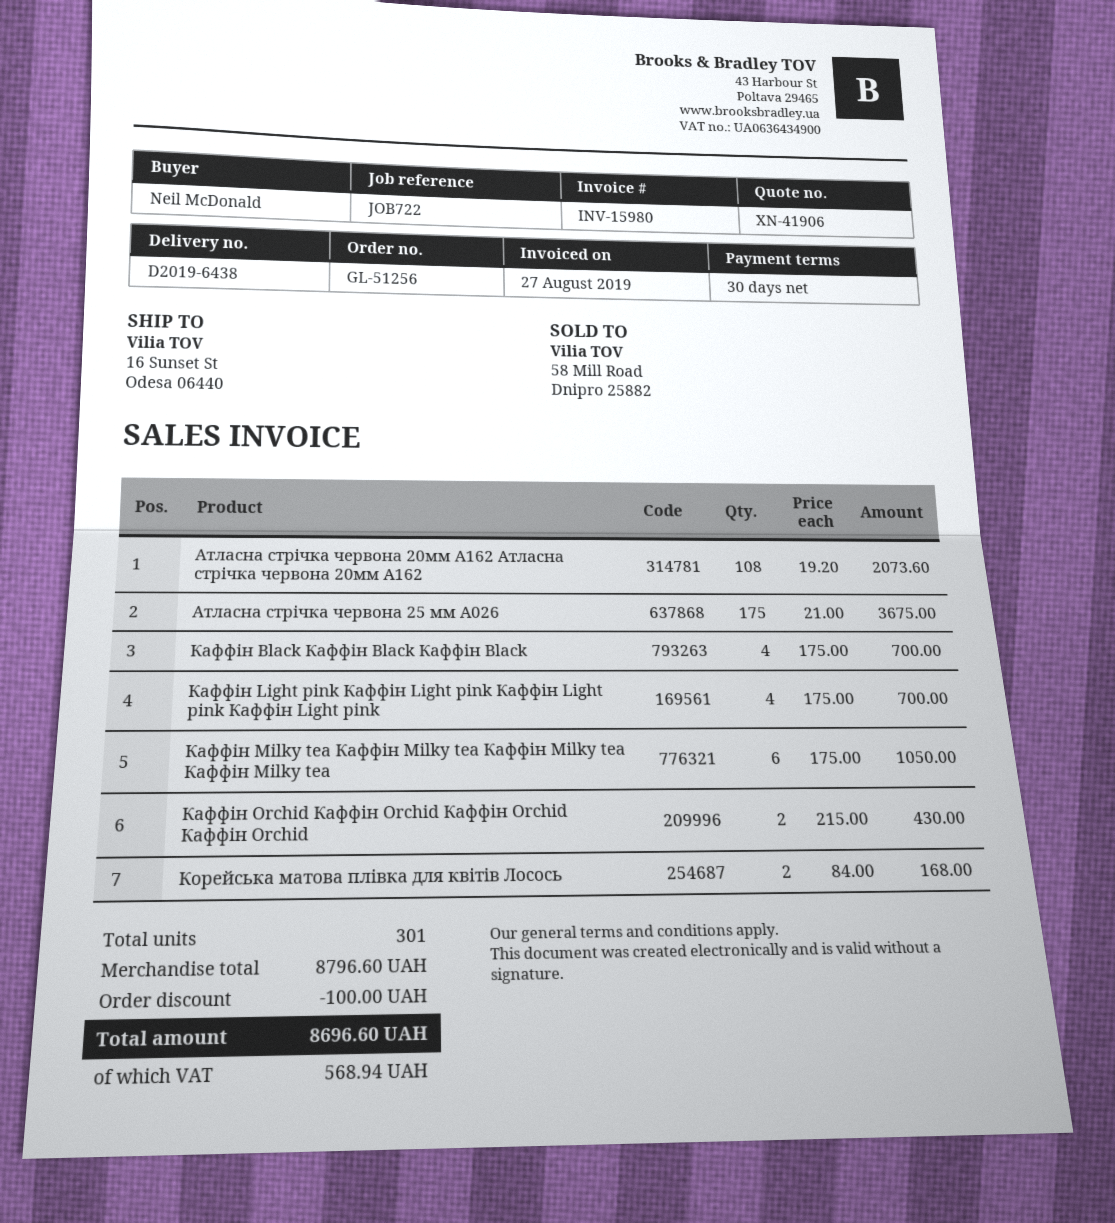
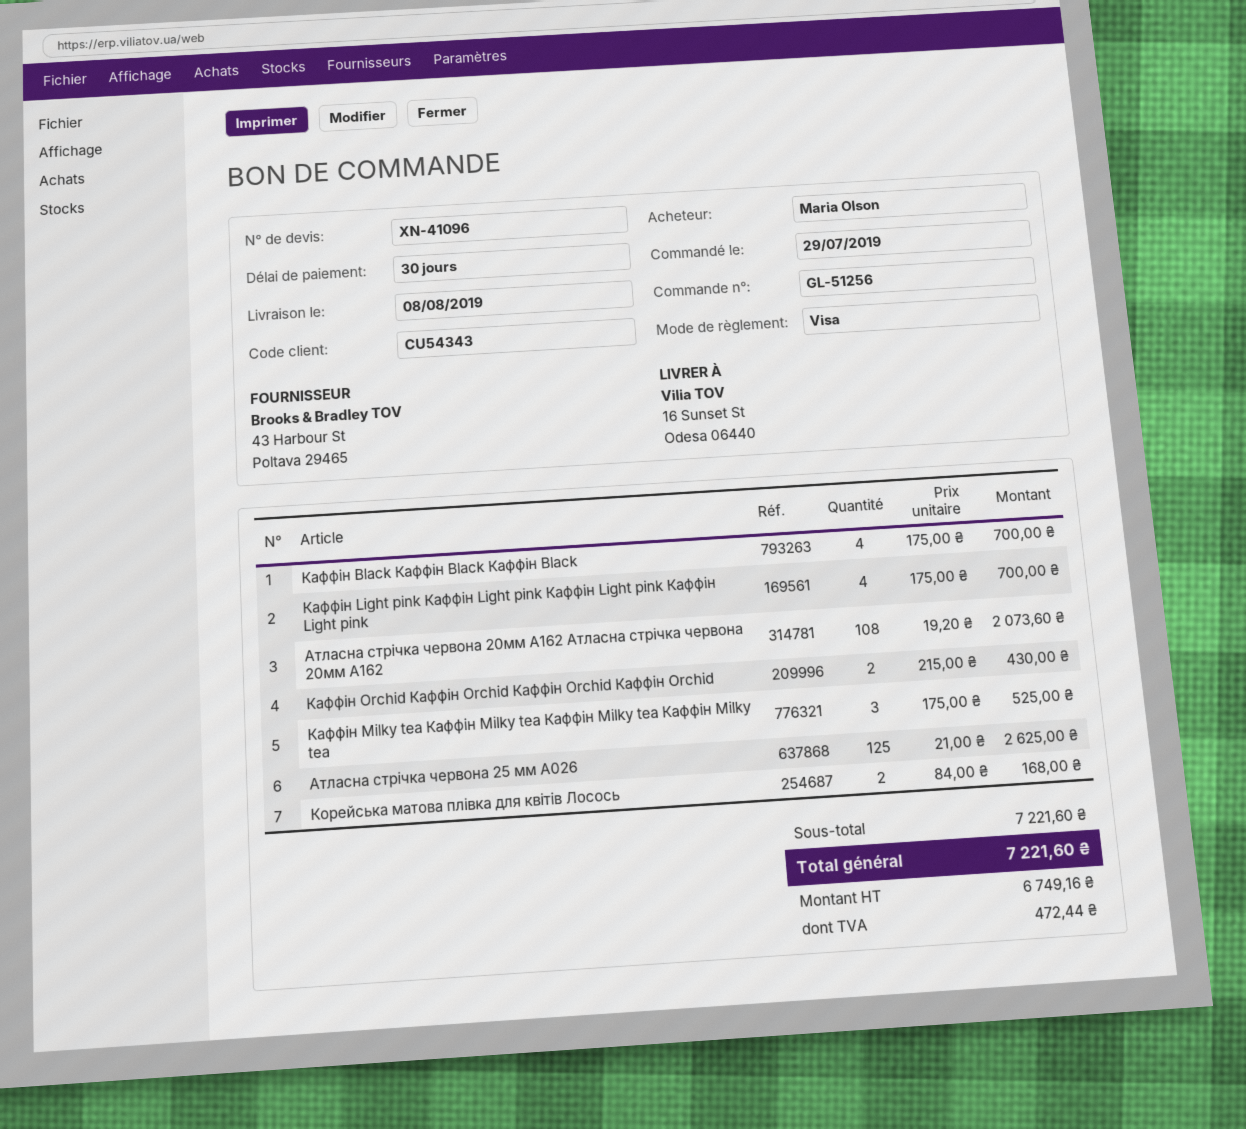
quote number: XN-41906 -> XN-41096
ordered by: Neil McDonald -> Maria Olson
Атласна стрічка червона 25 мм А026: 175 x 21.00 = 3675.00 -> 125 x 21.00 = 2625.00
Каффін Milky tea Каффін Milky tea Каффін Milky tea Каффін Milky tea: 6 x 175.00 = 1050.00 -> 3 x 175.00 = 525.00
subtotal: 8796.60 -> 7221.60
discount: 100.00 -> none
tax: 568.94 -> 472.44
total: 8696.60 -> 7221.60

